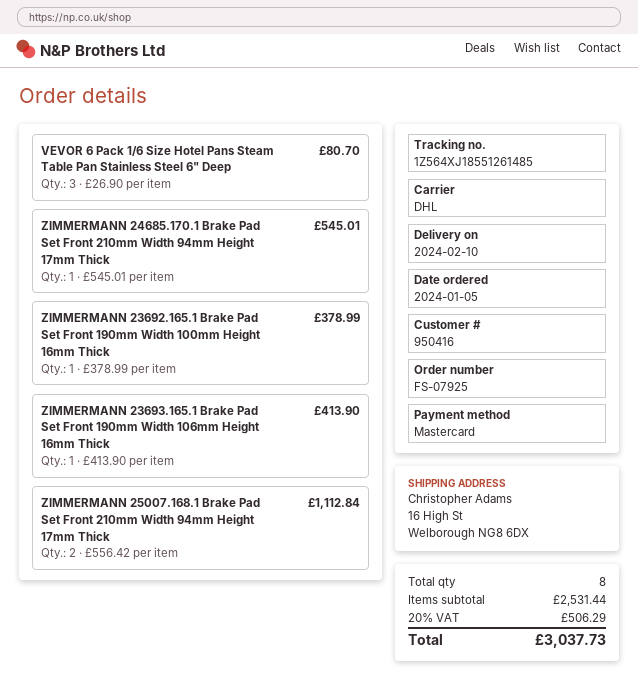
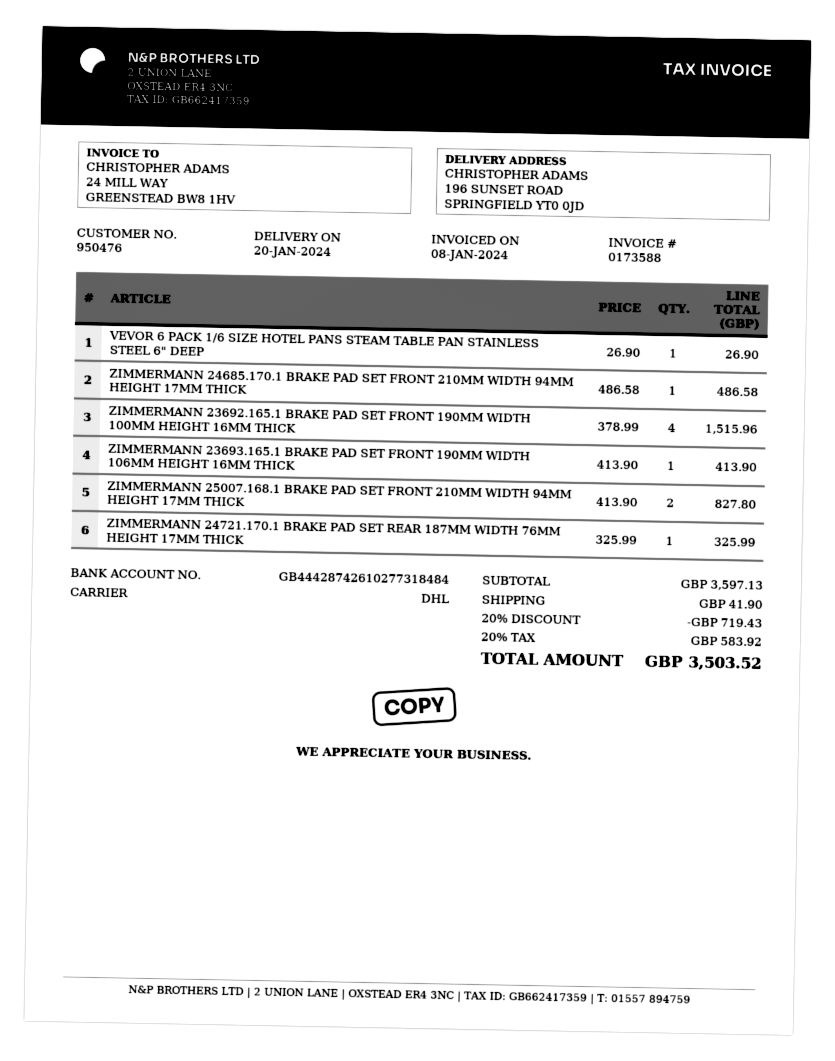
delivery date: 2024-02-10 -> 2024-01-20
customer number: 950416 -> 950476
ship to: 16 High St, Welborough NG8 6DX -> 196 SUNSET ROAD, SPRINGFIELD YT0 0JD
VEVOR 6 Pack 1/6 Size Hotel Pans Steam Table Pan Stainless Steel 6" Deep: 3 x 26.90 = 80.70 -> 1 x 26.90 = 26.90
ZIMMERMANN 24685.170.1 Brake Pad Set Front 210mm Width 94mm Height 17mm Thick: 1 x 545.01 = 545.01 -> 1 x 486.58 = 486.58
ZIMMERMANN 23692.165.1 Brake Pad Set Front 190mm Width 100mm Height 16mm Thick: 1 x 378.99 = 378.99 -> 4 x 378.99 = 1515.96
ZIMMERMANN 25007.168.1 Brake Pad Set Front 210mm Width 94mm Height 17mm Thick: 2 x 556.42 = 1112.84 -> 2 x 413.90 = 827.80
ZIMMERMANN 24721.170.1 BRAKE PAD SET REAR 187MM WIDTH 76MM HEIGHT 17MM THICK: none -> 1 x 325.99 = 325.99
subtotal: 2531.44 -> 3597.13
discount: none -> 20% = 719.43
shipping: none -> 41.90
tax: 20% = 506.29 -> 20% = 583.92
total: 3037.73 -> 3503.52

